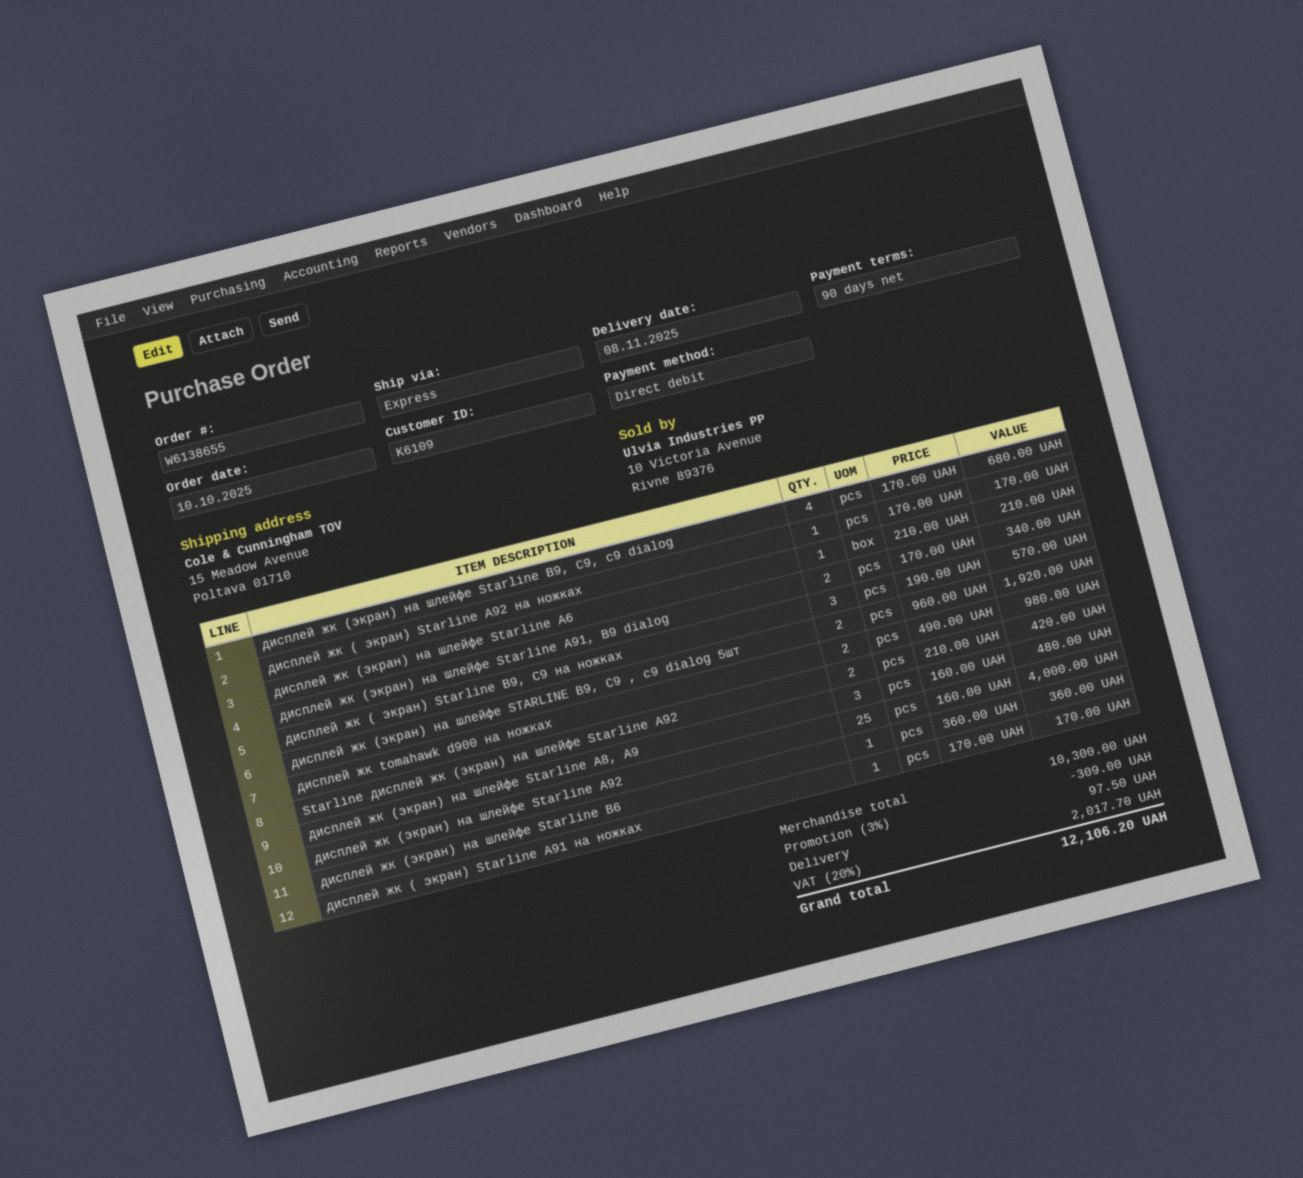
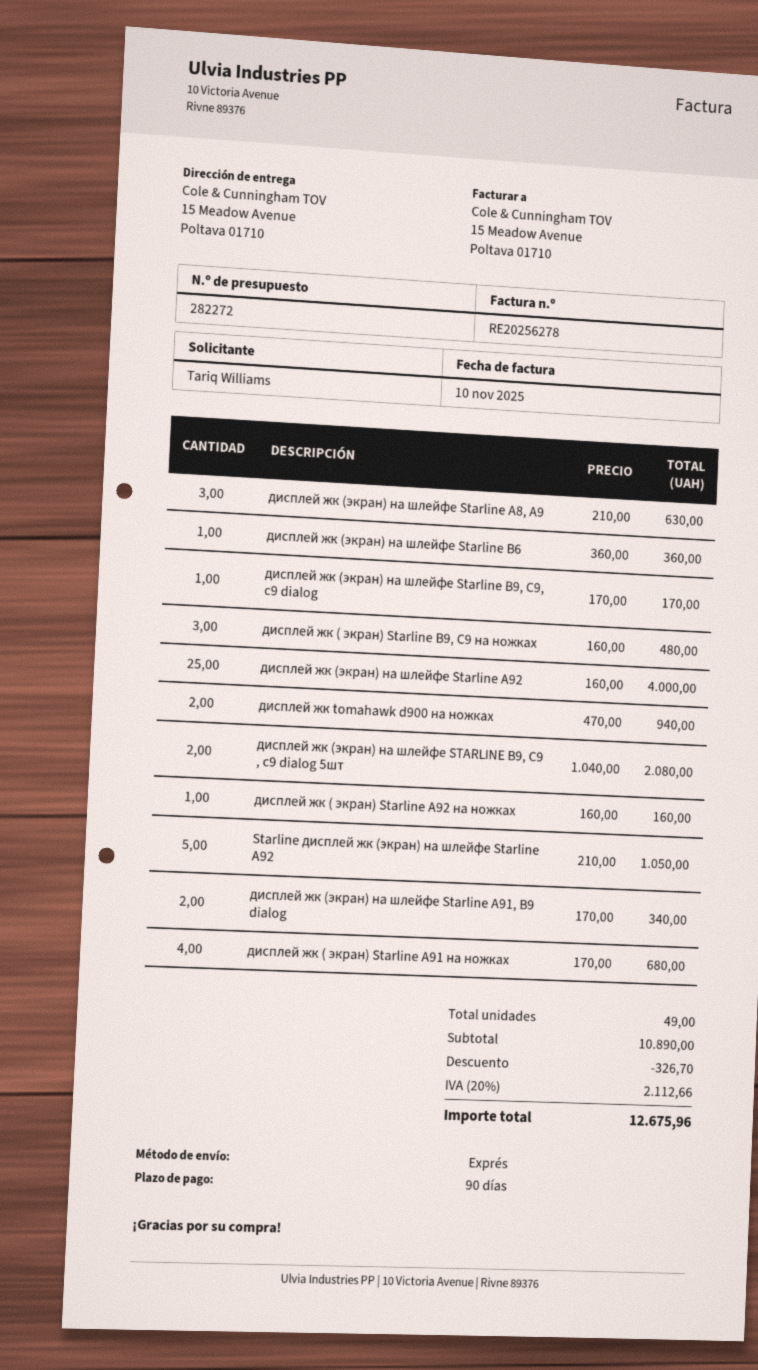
дисплей жк (экран) на шлейфе Starline B9, С9, c9 dialog: 4 x 170.00 = 680.00 -> 1 x 170.00 = 170.00
дисплей жк ( экран) Starline A92 на ножках: 1 x 170.00 = 170.00 -> 1 x 160.00 = 160.00
дисплей жк (экран) на шлейфе Starline А6: 1 x 210.00 = 210.00 -> none
дисплей жк ( экран) Starline B9, C9 на ножках: 3 x 190.00 = 570.00 -> 3 x 160.00 = 480.00
дисплей жк (экран) на шлейфе STARLINE B9, С9 , c9 dialog 5шт: 2 x 960.00 = 1920.00 -> 2 x 1040.00 = 2080.00
дисплей жк tomahawk d900 на ножках: 2 x 490.00 = 980.00 -> 2 x 470.00 = 940.00
Starline дисплей жк (экран) на шлейфе Starline A92: 2 x 210.00 = 420.00 -> 5 x 210.00 = 1050.00
дисплей жк (экран) на шлейфе Starline А8, А9: 3 x 160.00 = 480.00 -> 3 x 210.00 = 630.00
дисплей жк ( экран) Starline A91 на ножках: 1 x 170.00 = 170.00 -> 4 x 170.00 = 680.00
subtotal: 10300.00 -> 10890.00
discount: 309.00 -> 326.70
shipping: 97.50 -> none
tax: 20% = 2017.70 -> 20% = 2112.66
total: 12106.20 -> 12675.96

